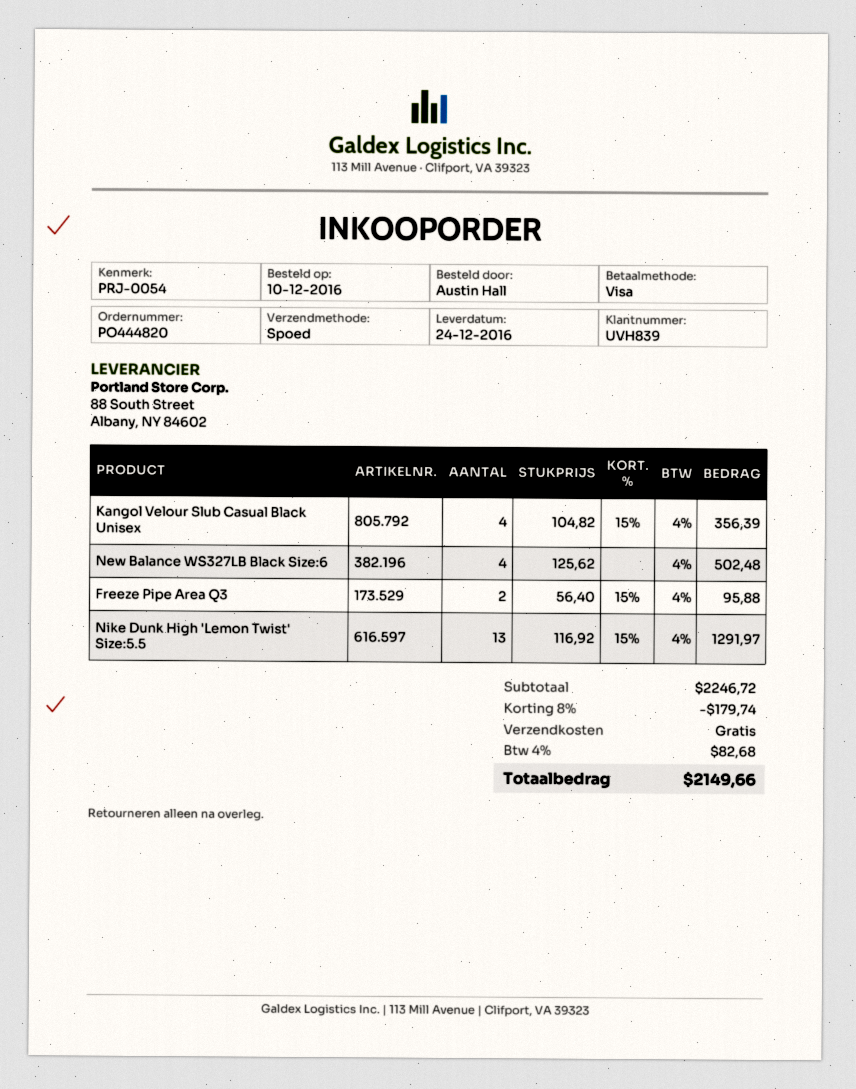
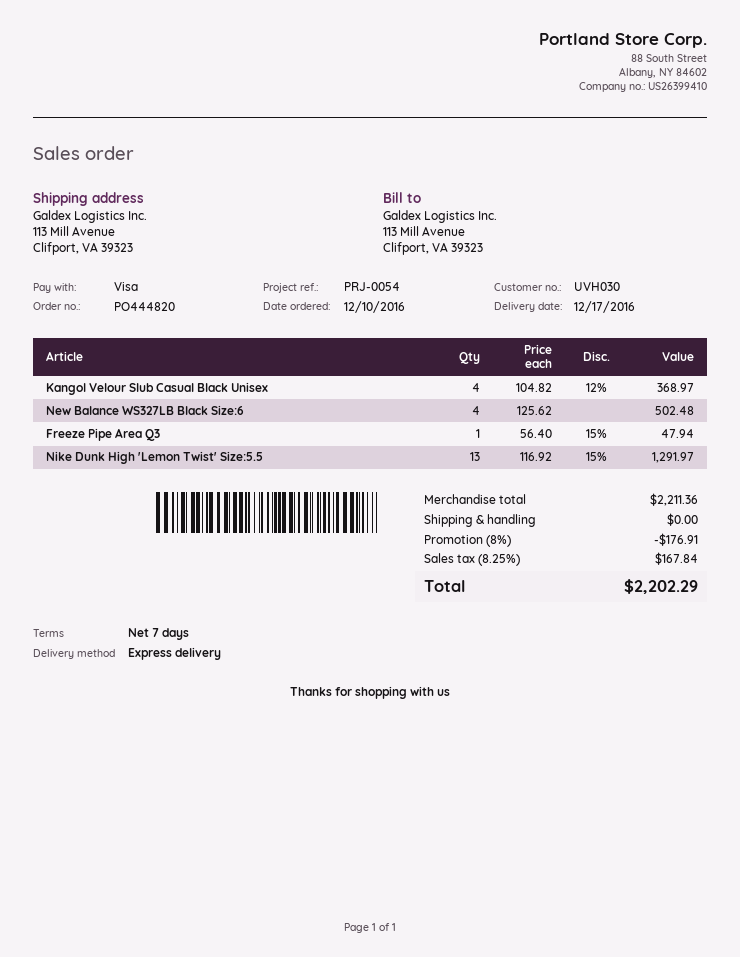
delivery date: 2016-12-24 -> 2016-12-17
customer number: UVH839 -> UVH030
Kangol Velour Slub Casual Black Unisex: 4 x 104.82 - 15% = 356.39 -> 4 x 104.82 - 12% = 368.97
Freeze Pipe Area Q3: 2 x 56.40 - 15% = 95.88 -> 1 x 56.40 - 15% = 47.94
subtotal: 2246.72 -> 2211.36
discount: 8% = 179.74 -> 8% = 176.91
tax: 4% = 82.68 -> 8.25% = 167.84
total: 2149.66 -> 2202.29

